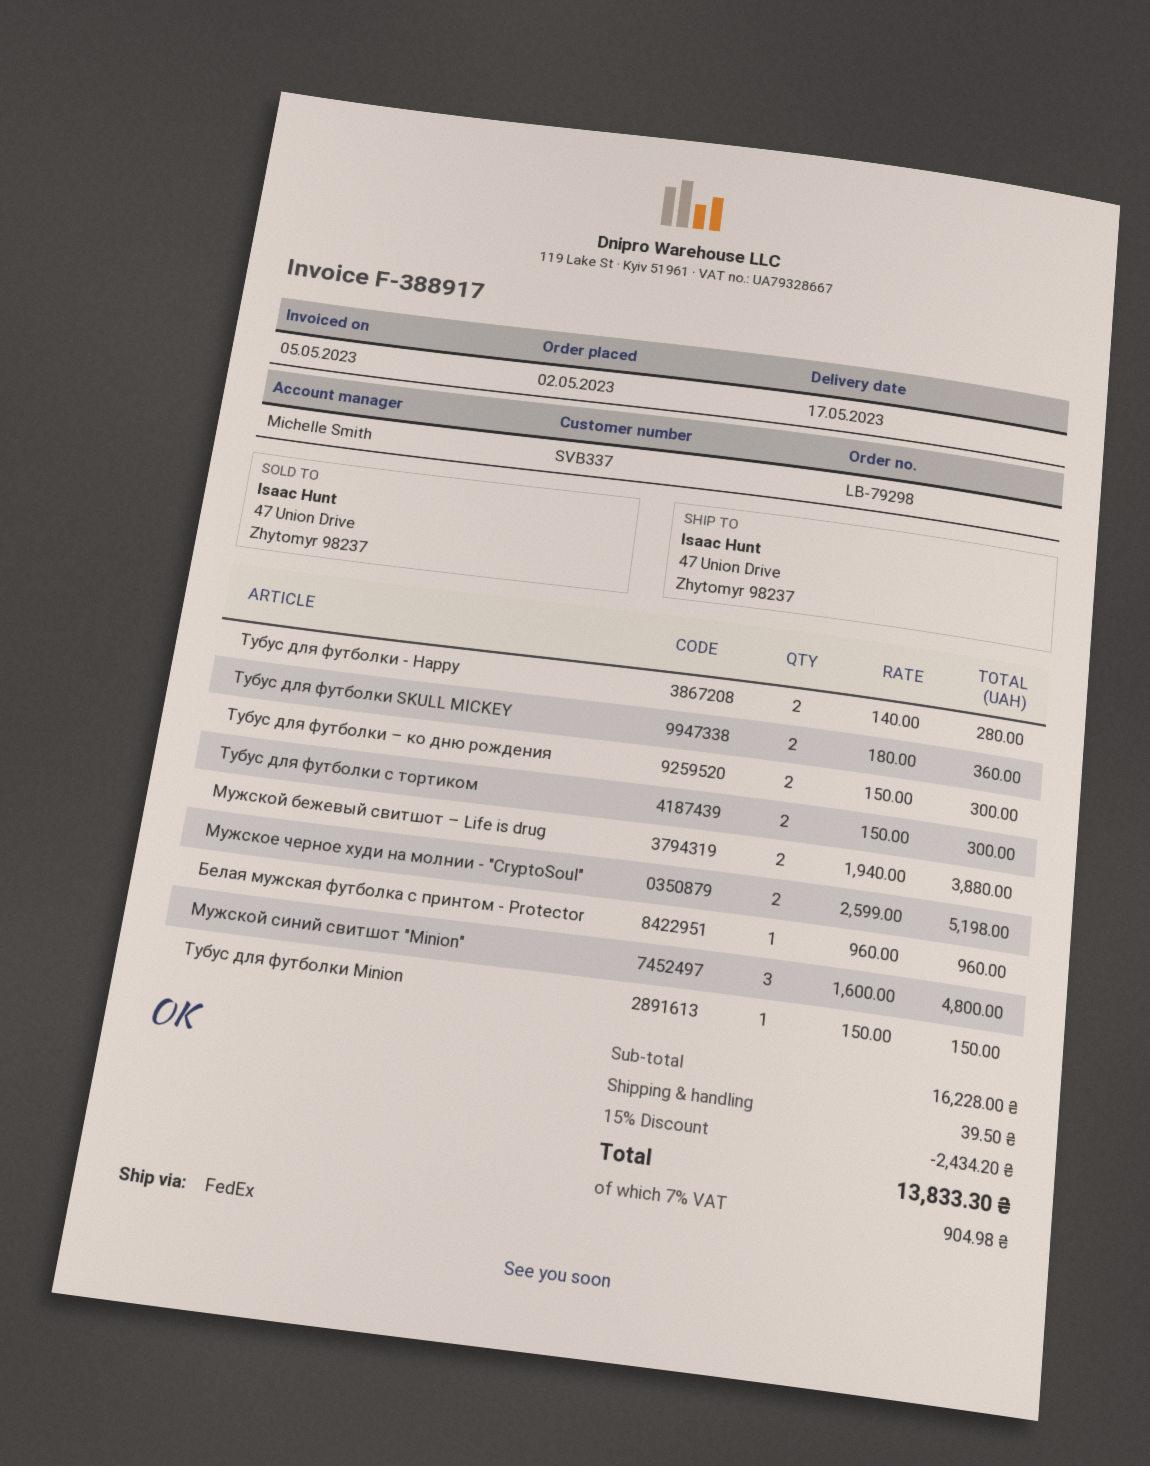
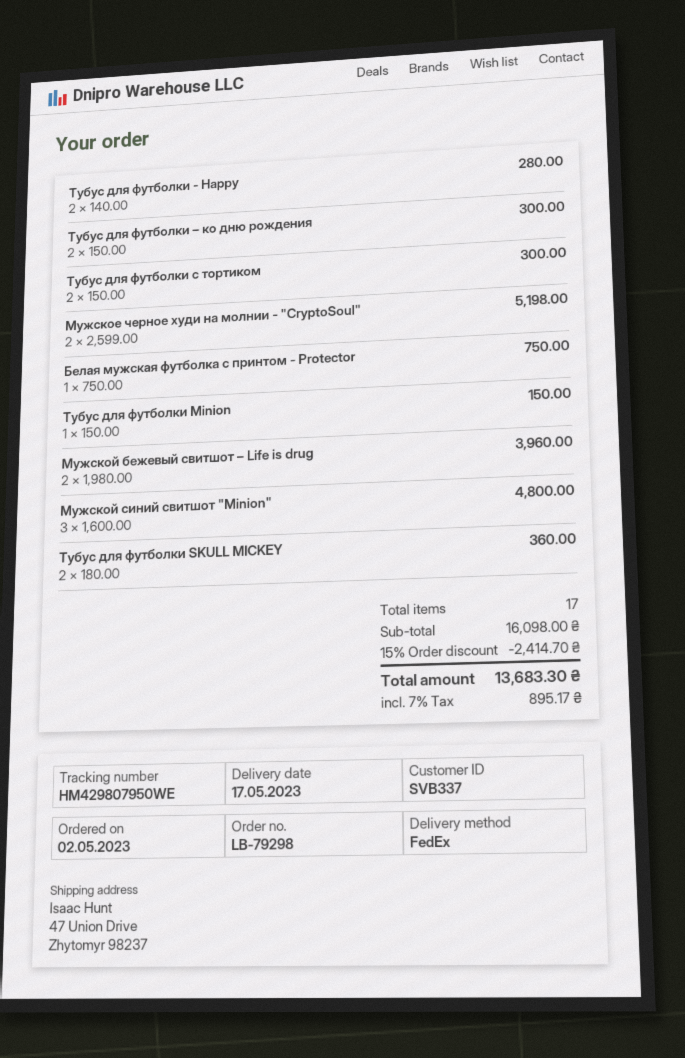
Мужской бежевый свитшот – Life is drug: 2 x 1940.00 = 3880.00 -> 2 x 1980.00 = 3960.00
Белая мужская футболка с принтом - Protector: 1 x 960.00 = 960.00 -> 1 x 750.00 = 750.00
subtotal: 16228.00 -> 16098.00
discount: 15% = 2434.20 -> 15% = 2414.70
shipping: 39.50 -> none
tax: 7% = 904.98 -> 7% = 895.17
total: 13833.30 -> 13683.30

